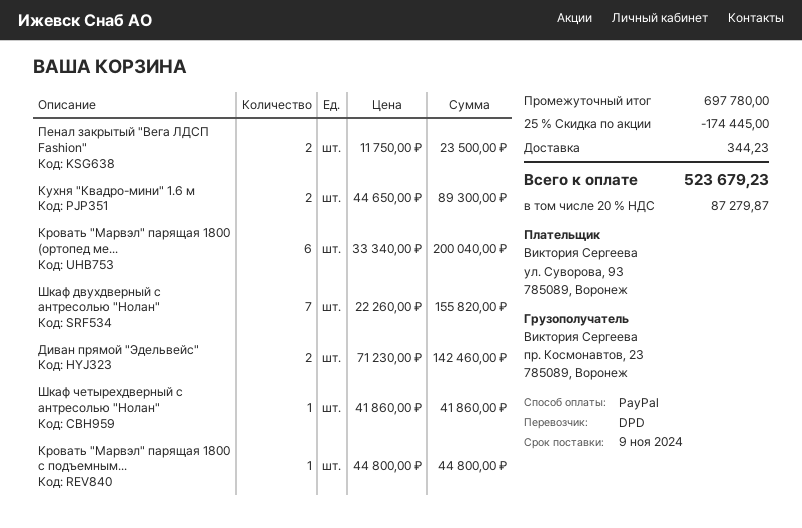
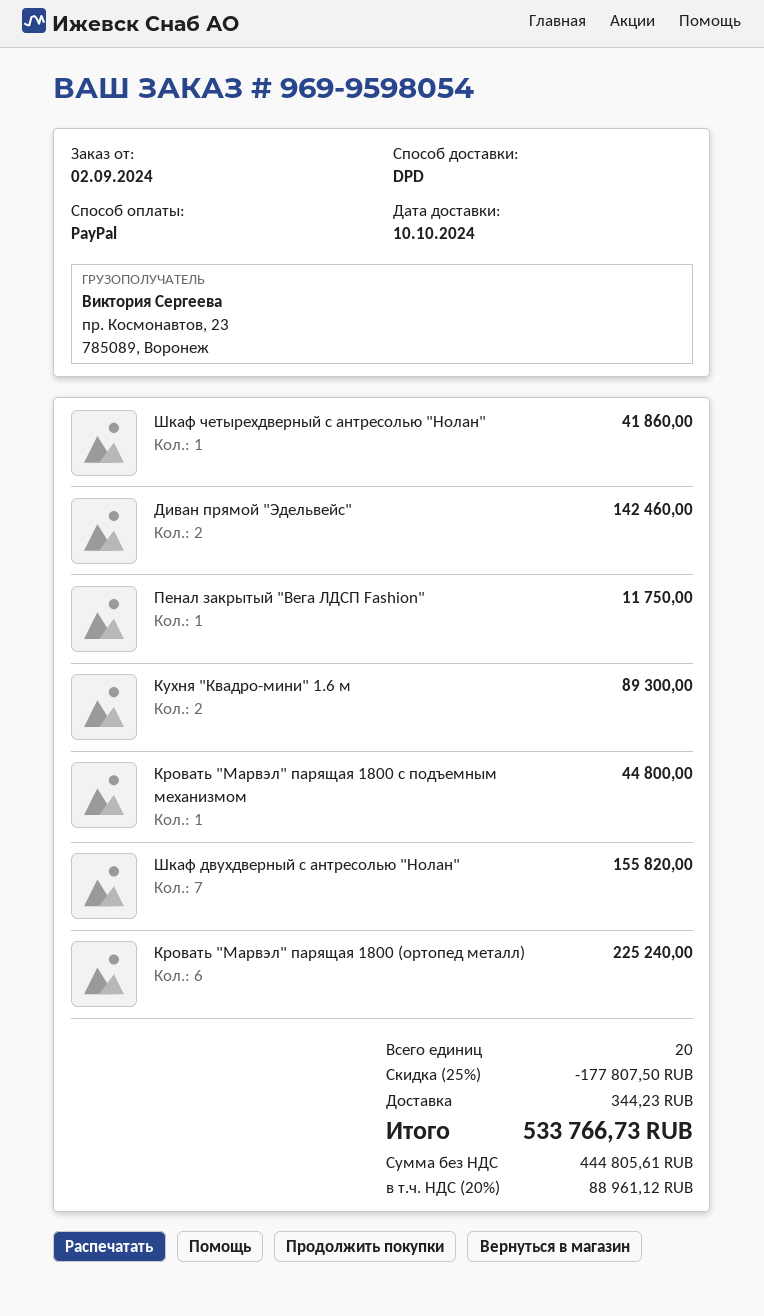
delivery date: 2024-11-09 -> 2024-10-10
Пенал закрытый "Вега ЛДСП Fashion": 2 for 23500.00 -> 1 for 11750.00
Кровать "Марвэл" парящая 1800 (ортопед ме...: 6 for 200040.00 -> 6 for 225240.00
discount: 25% = 174445.00 -> 25% = 177807.50
tax: 20% = 87279.87 -> 20% = 88961.12
total: 523679.23 -> 533766.73

